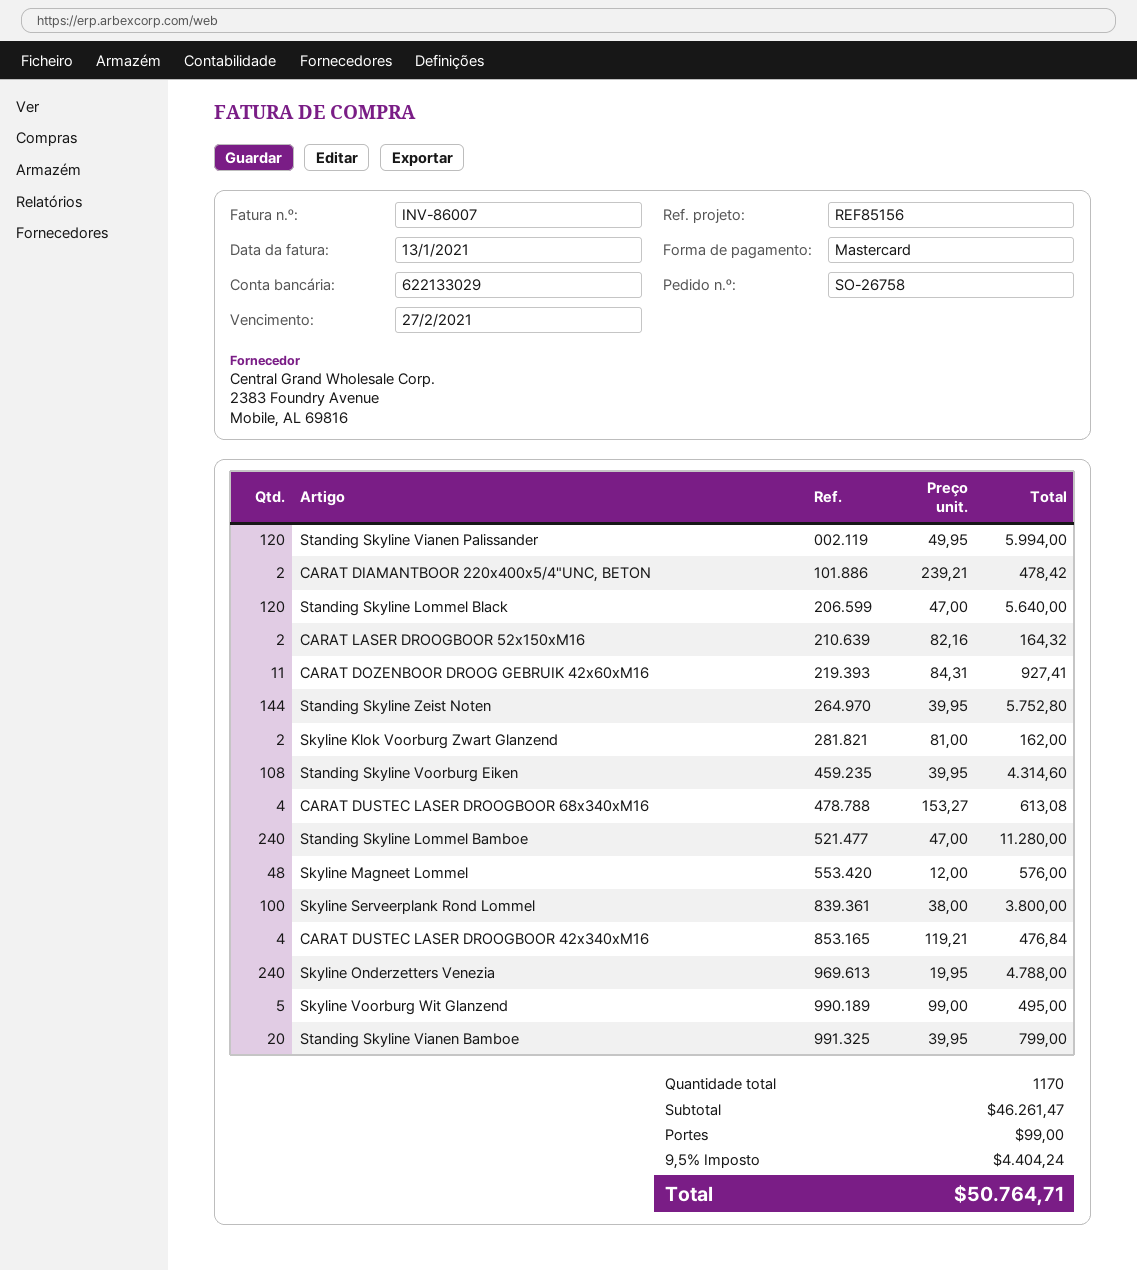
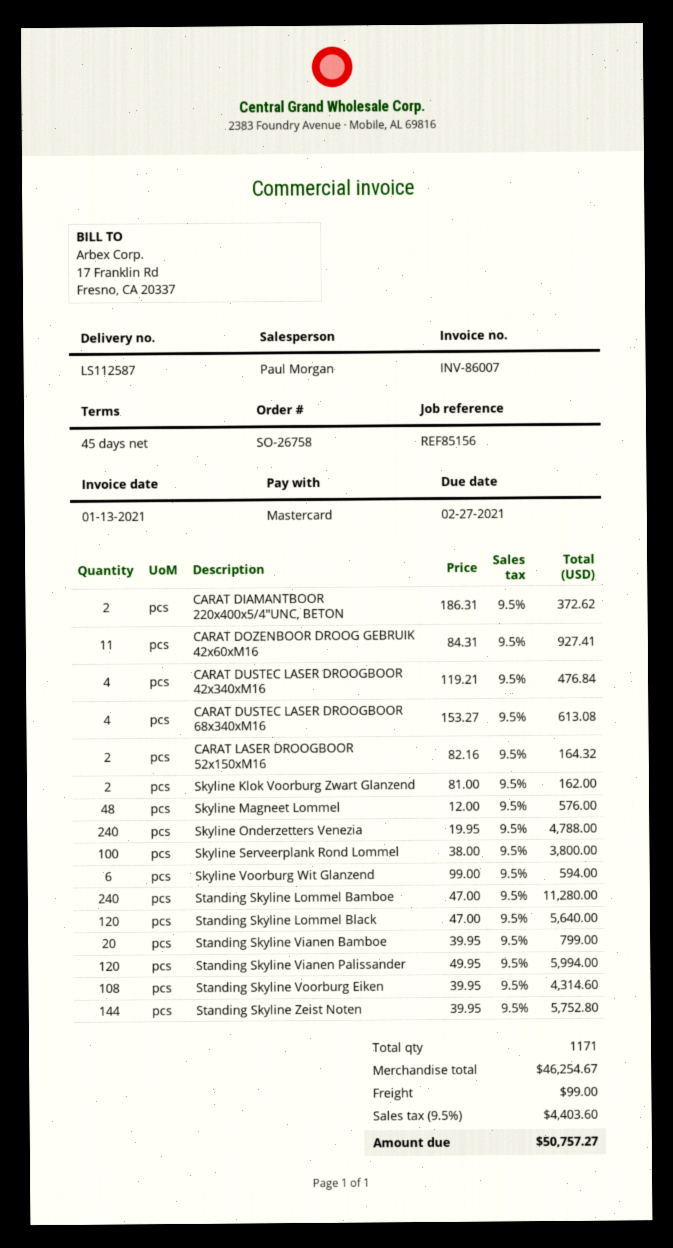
CARAT DIAMANTBOOR 220x400x5/4"UNC, BETON: 2 x 239.21 = 478.42 -> 2 x 186.31 = 372.62
Skyline Voorburg Wit Glanzend: 5 x 99.00 = 495.00 -> 6 x 99.00 = 594.00
total quantity: 1170 -> 1171
subtotal: 46261.47 -> 46254.67
tax: 9.5% = 4404.24 -> 9.5% = 4403.60
total: 50764.71 -> 50757.27

